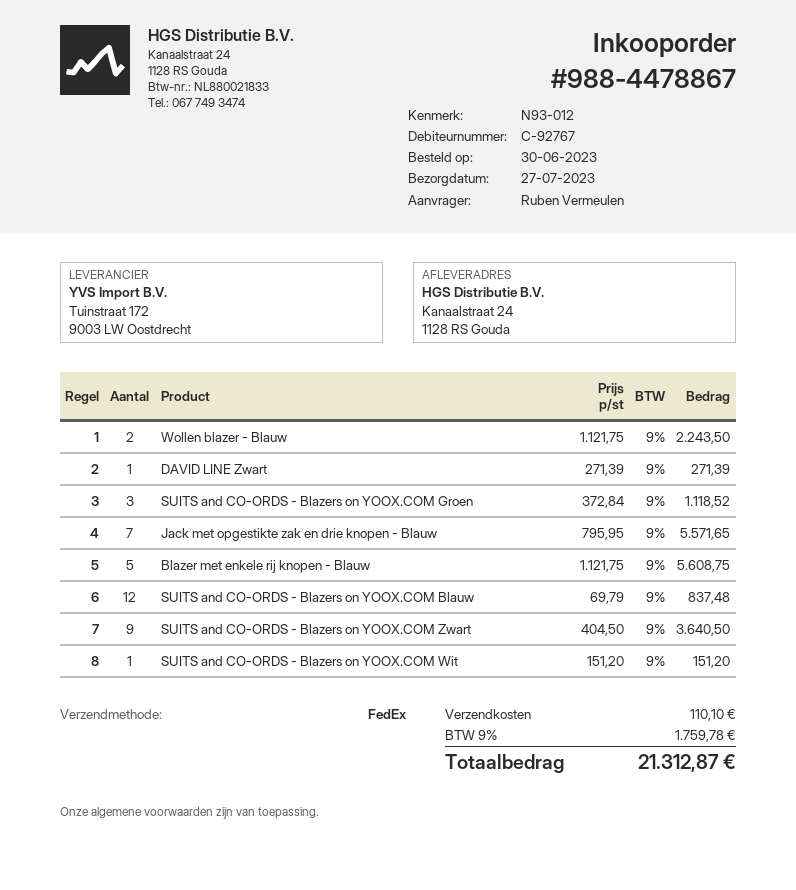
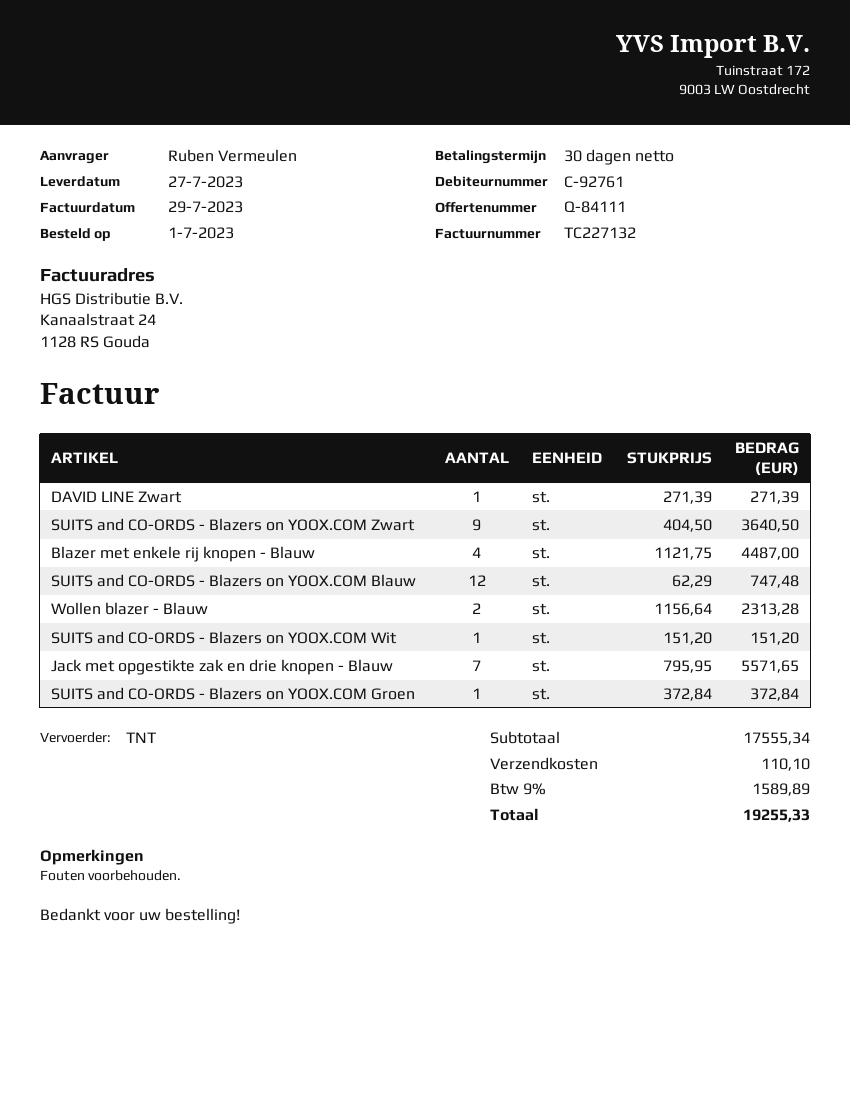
order date: 2023-06-30 -> 2023-07-01
customer number: C-92767 -> C-92761
shipping method: FedEx -> TNT
Wollen blazer - Blauw: 2 x 1121.75 = 2243.50 -> 2 x 1156.64 = 2313.28
SUITS and CO-ORDS - Blazers on YOOX.COM Groen: 3 x 372.84 = 1118.52 -> 1 x 372.84 = 372.84
Blazer met enkele rij knopen - Blauw: 5 x 1121.75 = 5608.75 -> 4 x 1121.75 = 4487.00
SUITS and CO-ORDS - Blazers on YOOX.COM Blauw: 12 x 69.79 = 837.48 -> 12 x 62.29 = 747.48
tax: 9% = 1759.78 -> 9% = 1589.89
total: 21312.87 -> 19255.33

